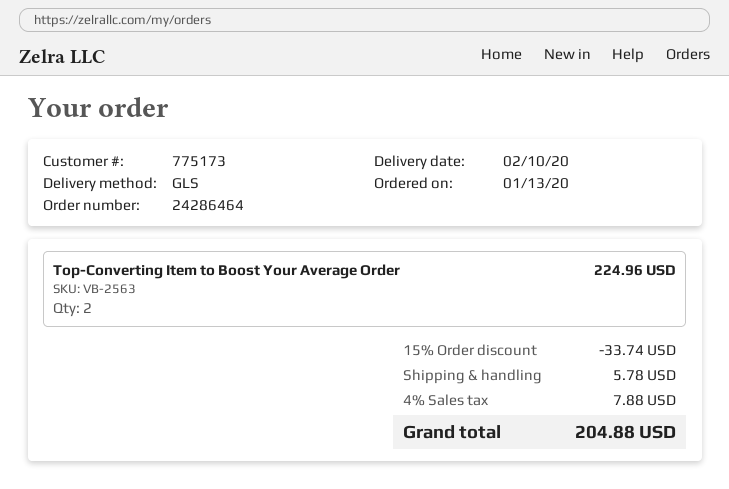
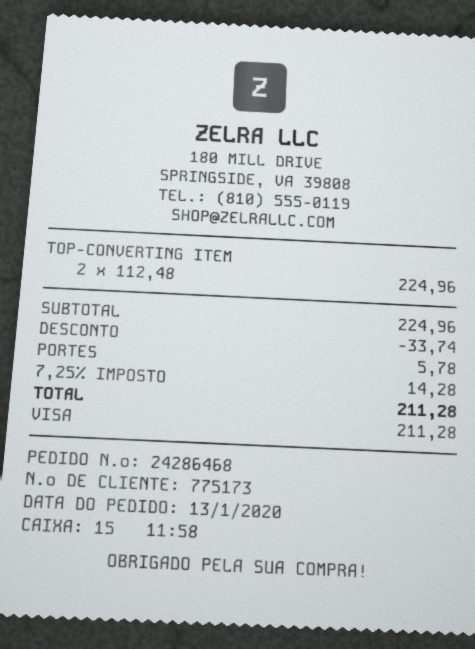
order number: 24286464 -> 24286468
tax: 4% = 7.88 -> 7.25% = 14.28
total: 204.88 -> 211.28

